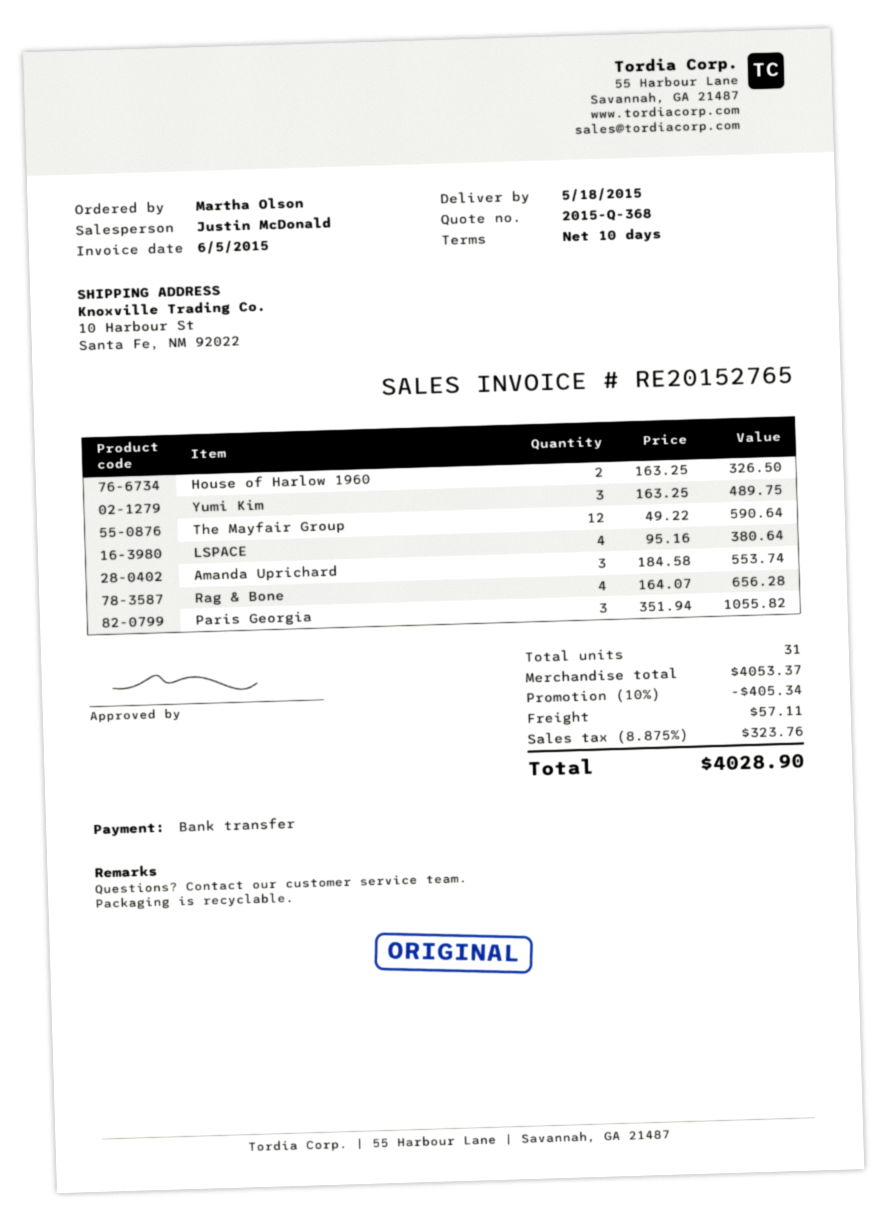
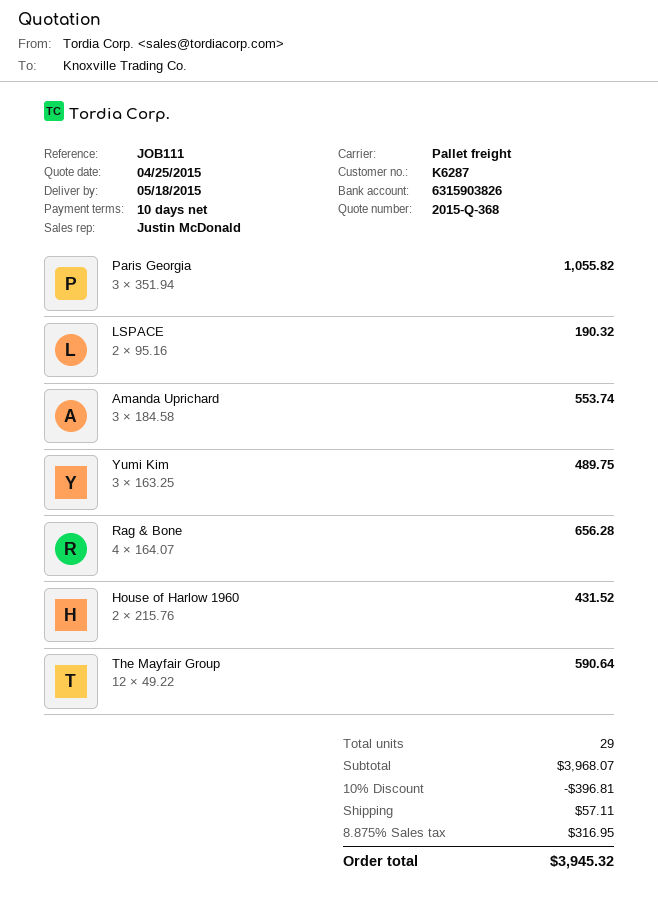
House of Harlow 1960: 2 x 163.25 = 326.50 -> 2 x 215.76 = 431.52
LSPACE: 4 x 95.16 = 380.64 -> 2 x 95.16 = 190.32
total quantity: 31 -> 29
subtotal: 4053.37 -> 3968.07
discount: 10% = 405.34 -> 10% = 396.81
tax: 8.875% = 323.76 -> 8.875% = 316.95
total: 4028.90 -> 3945.32

